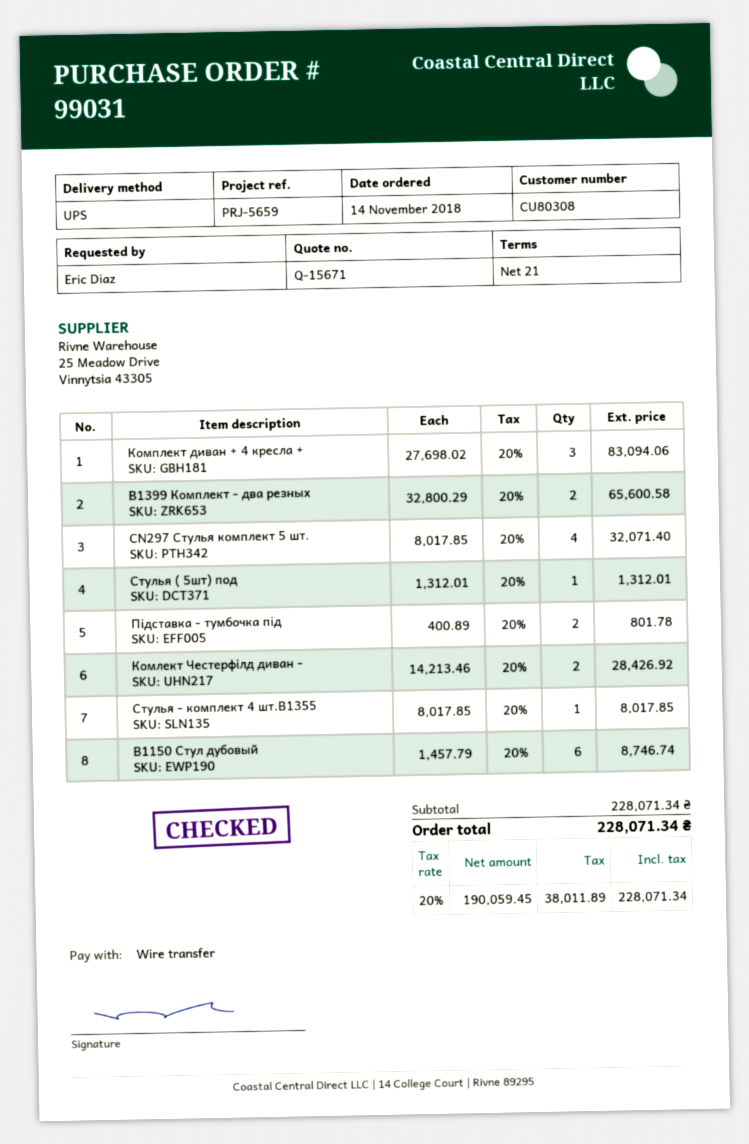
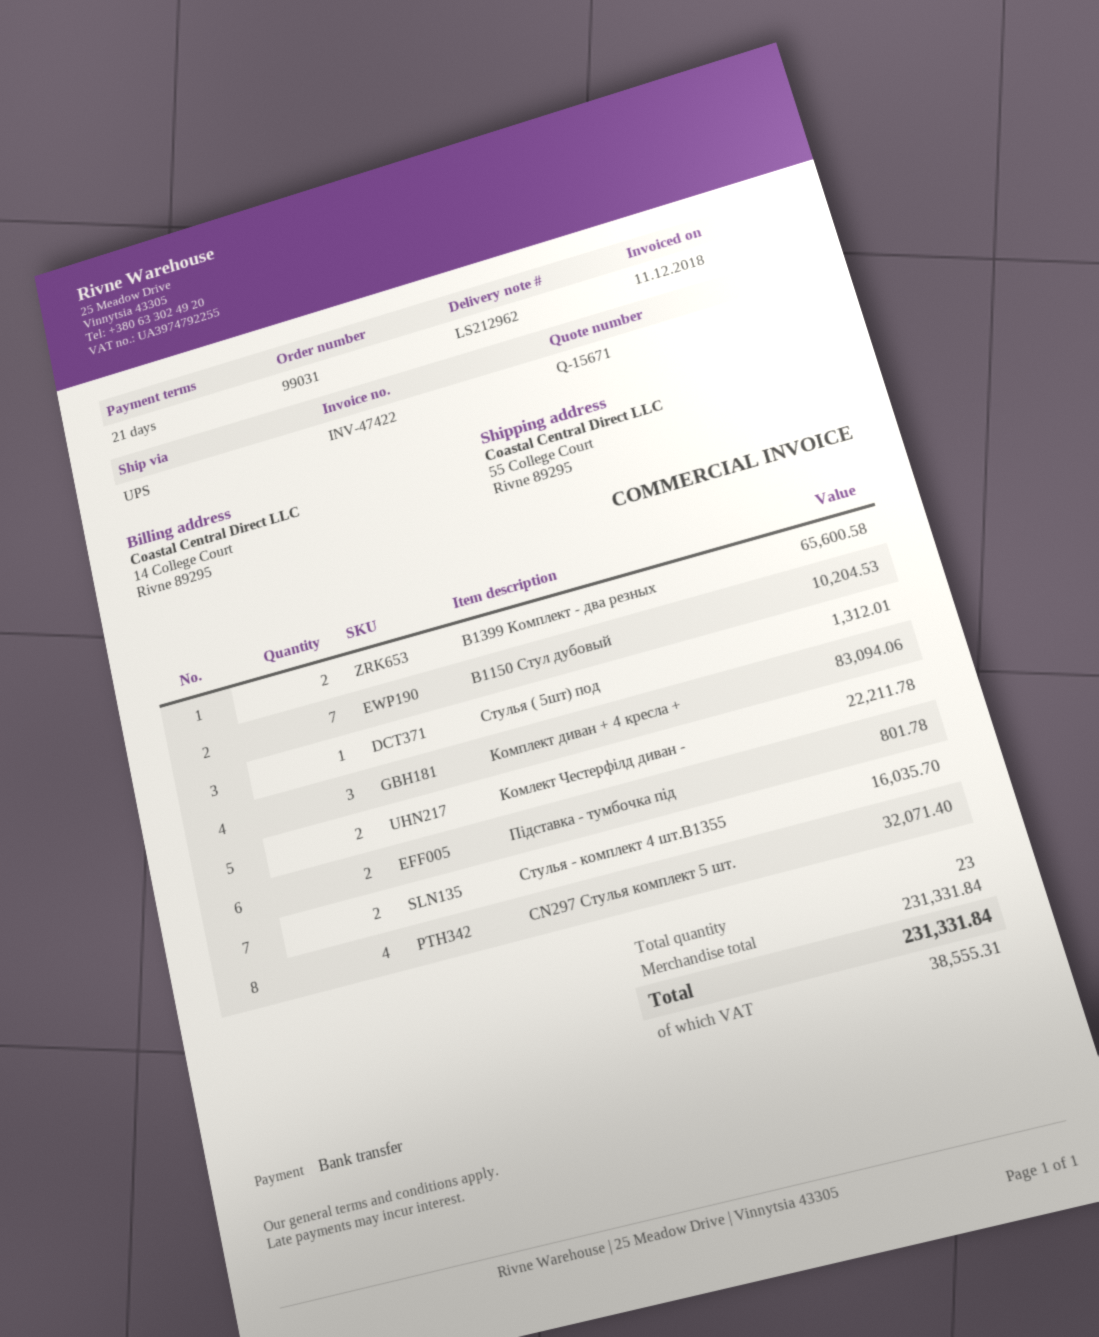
Комлект Честерфілд диван -: 2 for 28426.92 -> 2 for 22211.78
Стулья - комплект 4 шт.В1355: 1 for 8017.85 -> 2 for 16035.70
В1150 Стул дубовый: 6 for 8746.74 -> 7 for 10204.53
subtotal: 228071.34 -> 231331.84
tax: 38011.89 -> 38555.31
total: 228071.34 -> 231331.84

